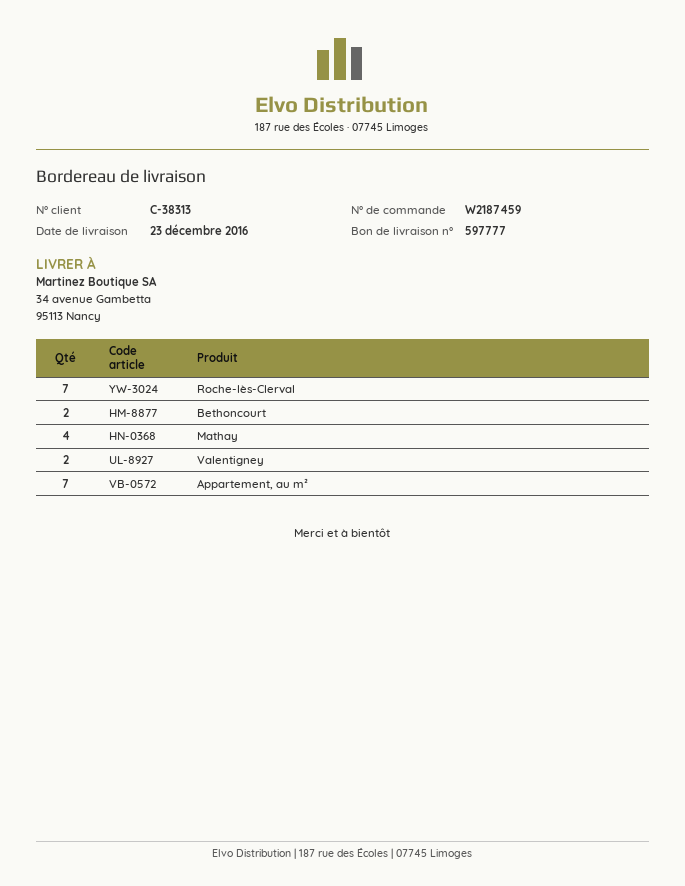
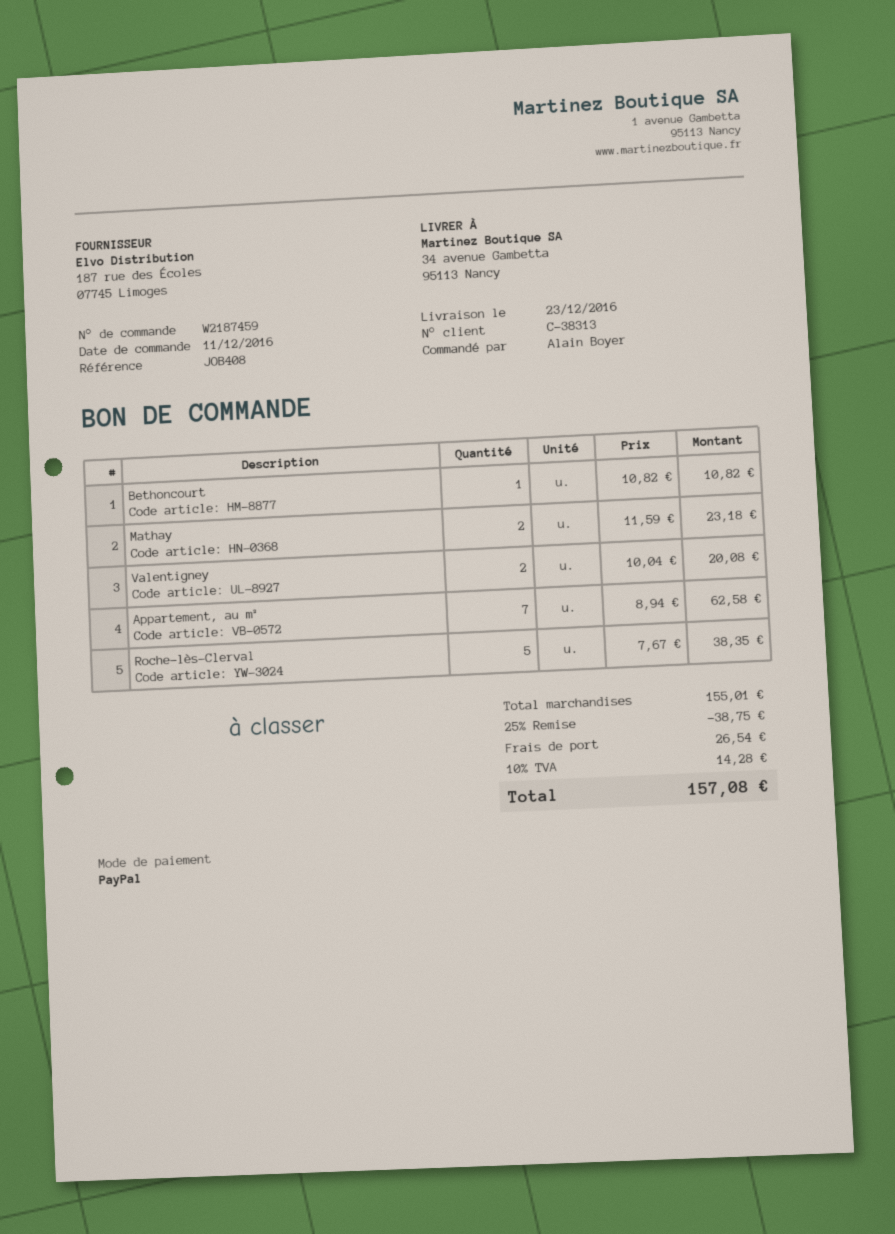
Roche-lès-Clerval: 7 -> 5
Bethoncourt: 2 -> 1
Mathay: 4 -> 2

